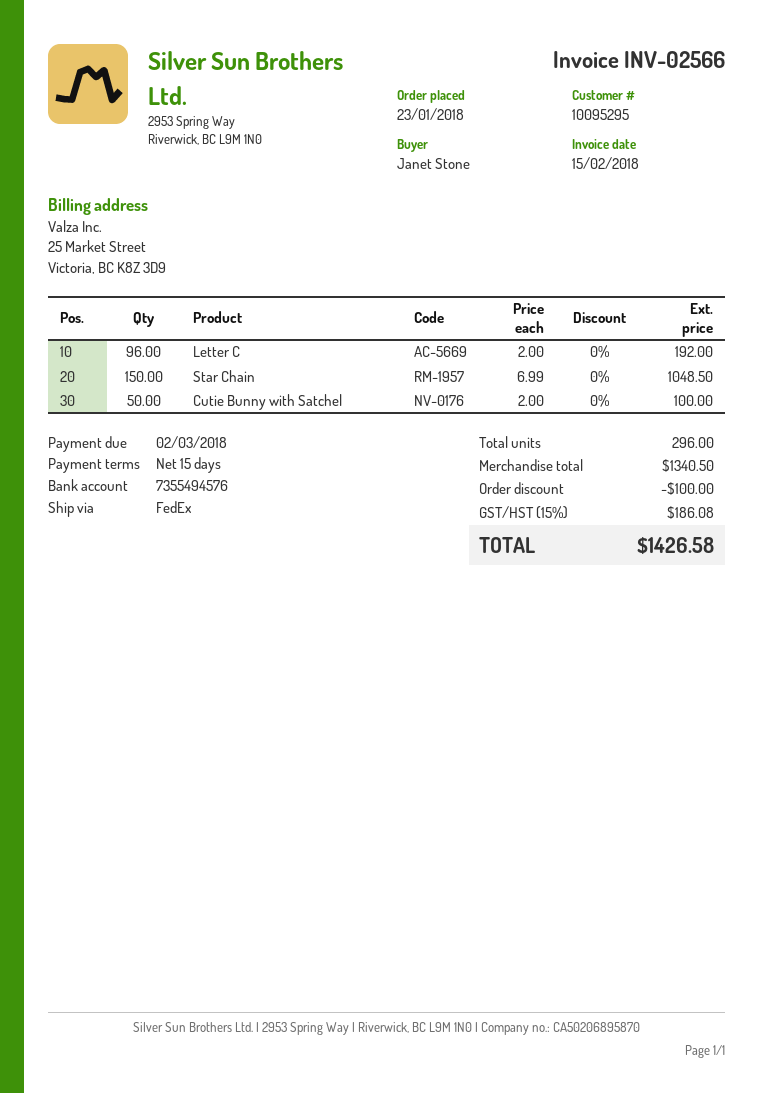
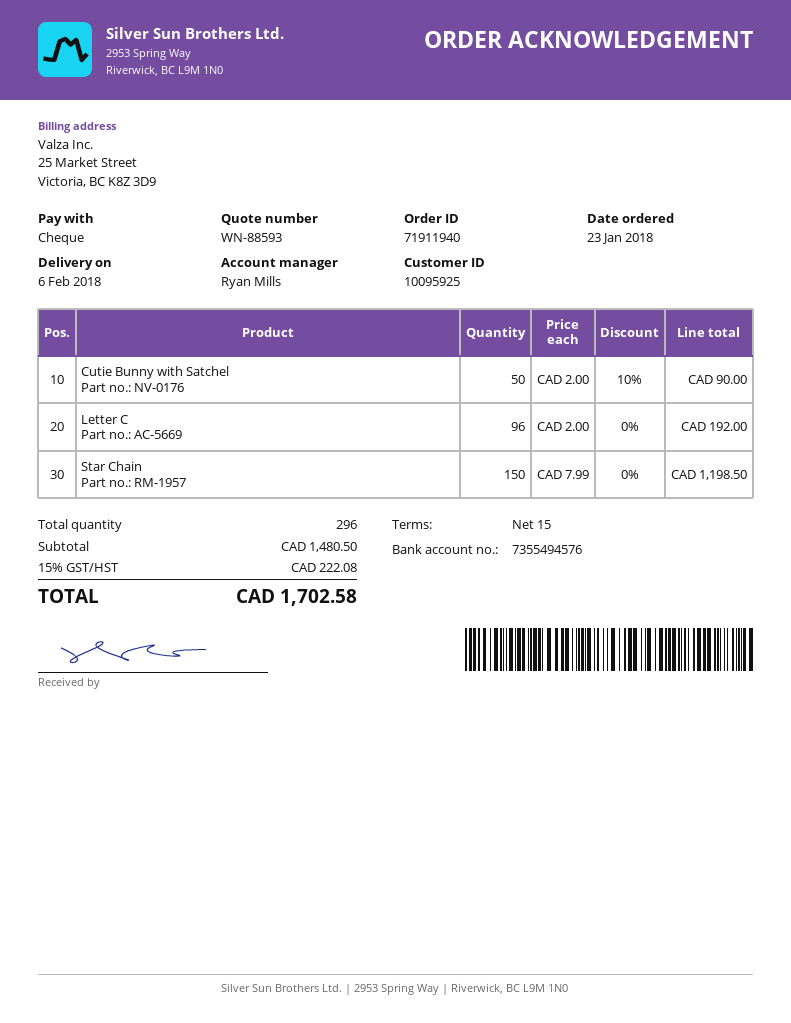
customer number: 10095295 -> 10095925
Star Chain: 150 x 6.99 = 1048.50 -> 150 x 7.99 = 1198.50
Cutie Bunny with Satchel: 50 x 2.00 = 100.00 -> 50 x 2.00 - 10% = 90.00
subtotal: 1340.50 -> 1480.50
discount: 100.00 -> none
tax: 15% = 186.08 -> 15% = 222.08
total: 1426.58 -> 1702.58

